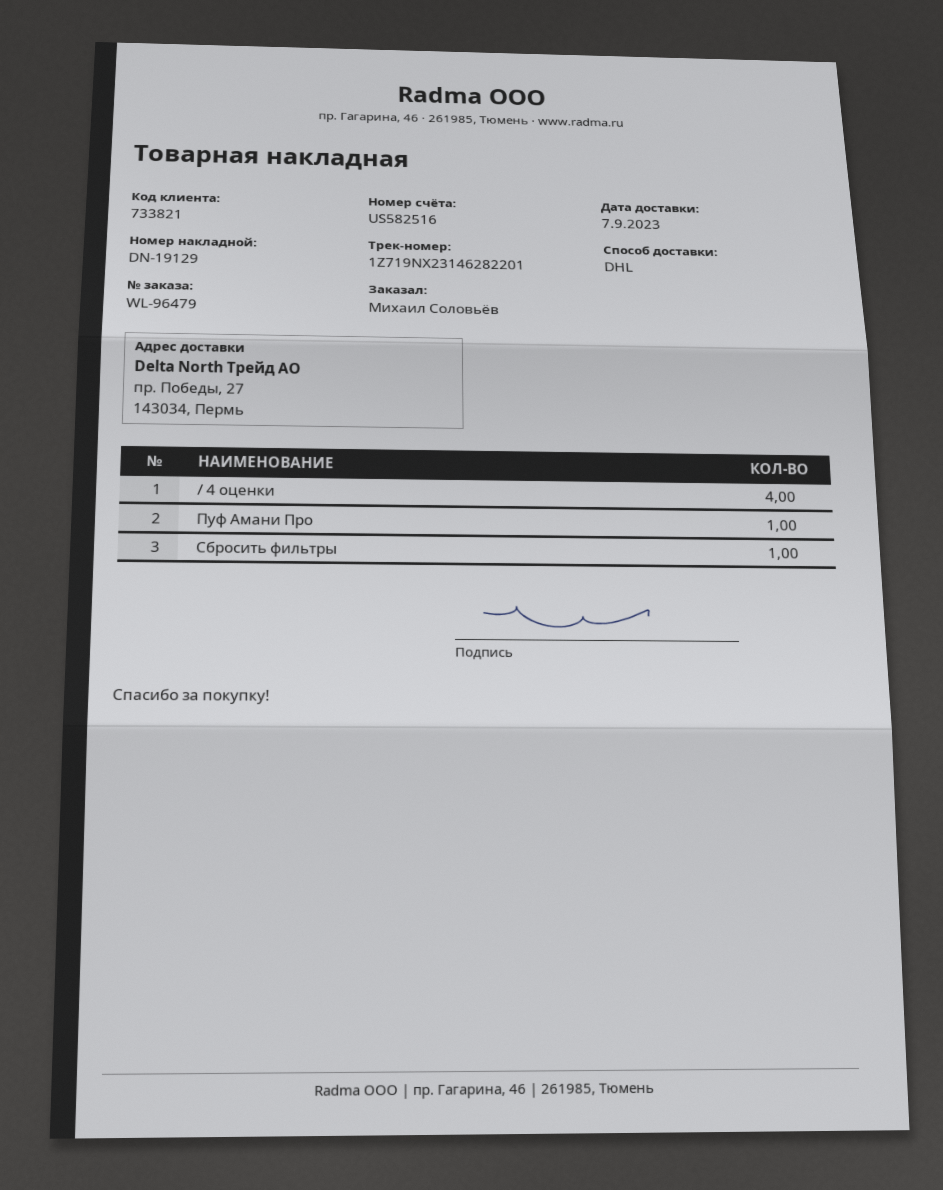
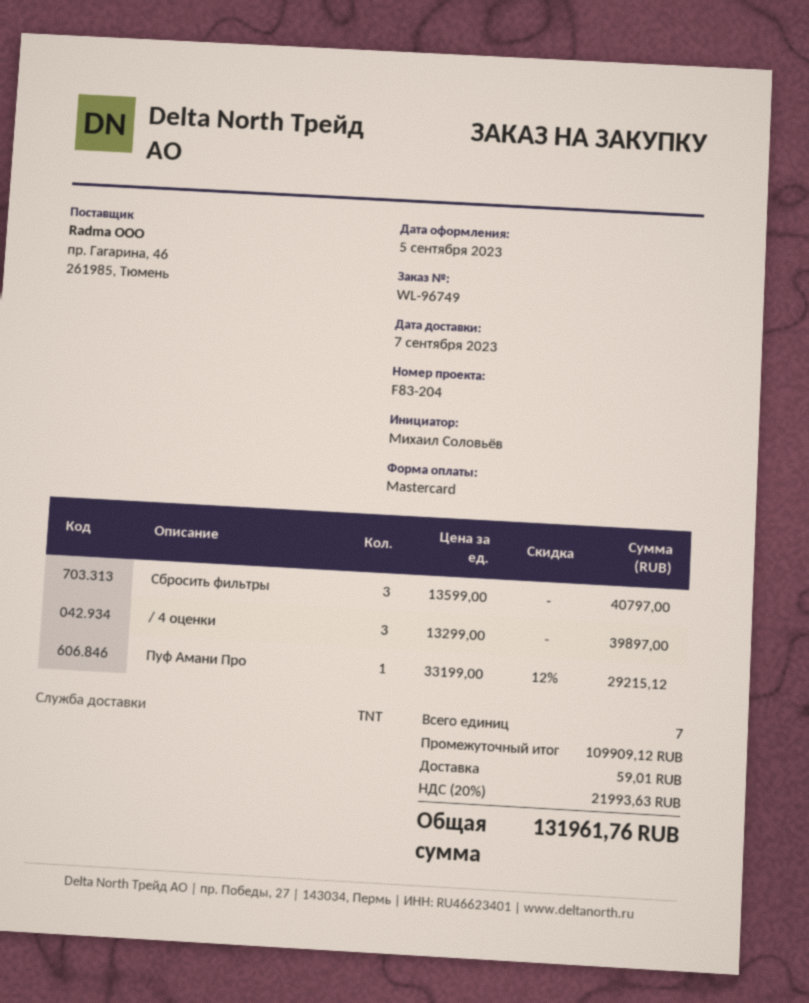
order number: WL-96479 -> WL-96749
shipping method: DHL -> TNT
/ 4 оценки: 4 -> 3
Сбросить фильтры: 1 -> 3

